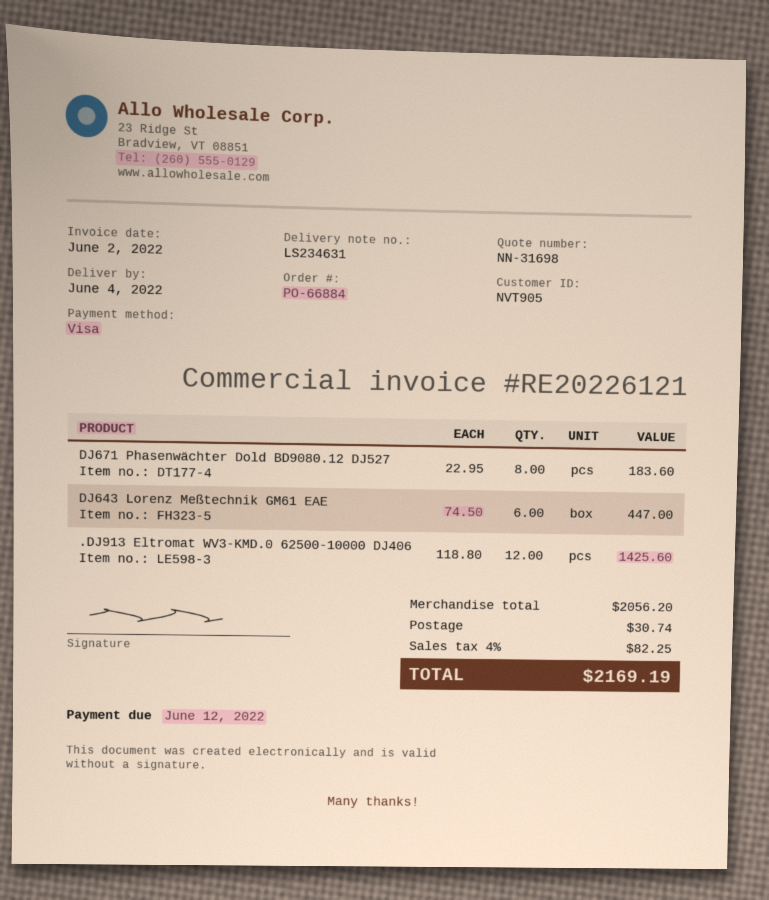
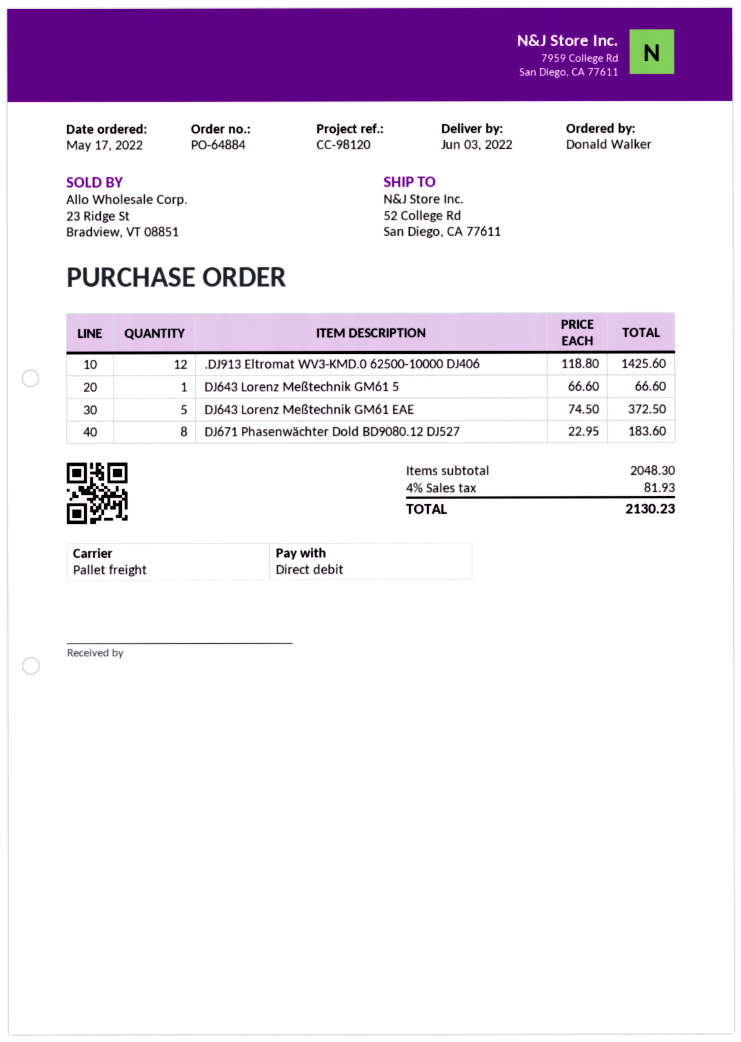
order number: PO-66884 -> PO-64884
delivery date: 2022-06-04 -> 2022-06-03
payment method: Visa -> direct debit
DJ643 Lorenz Meßtechnik GM61 EAE: 6 x 74.50 = 447.00 -> 5 x 74.50 = 372.50
DJ643 Lorenz Meßtechnik GM61 5: none -> 1 x 66.60 = 66.60
subtotal: 2056.20 -> 2048.30
shipping: 30.74 -> none
tax: 4% = 82.25 -> 4% = 81.93
total: 2169.19 -> 2130.23

